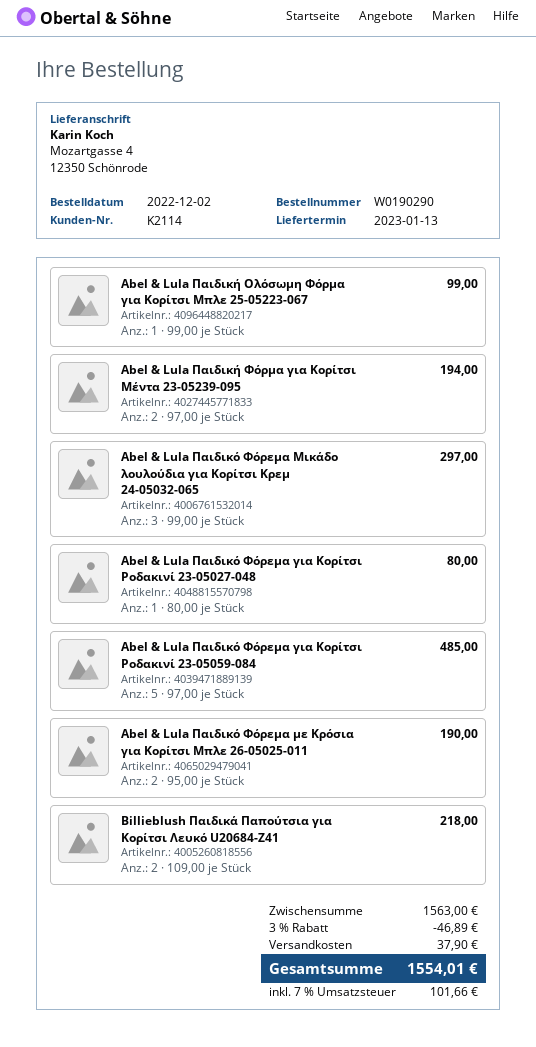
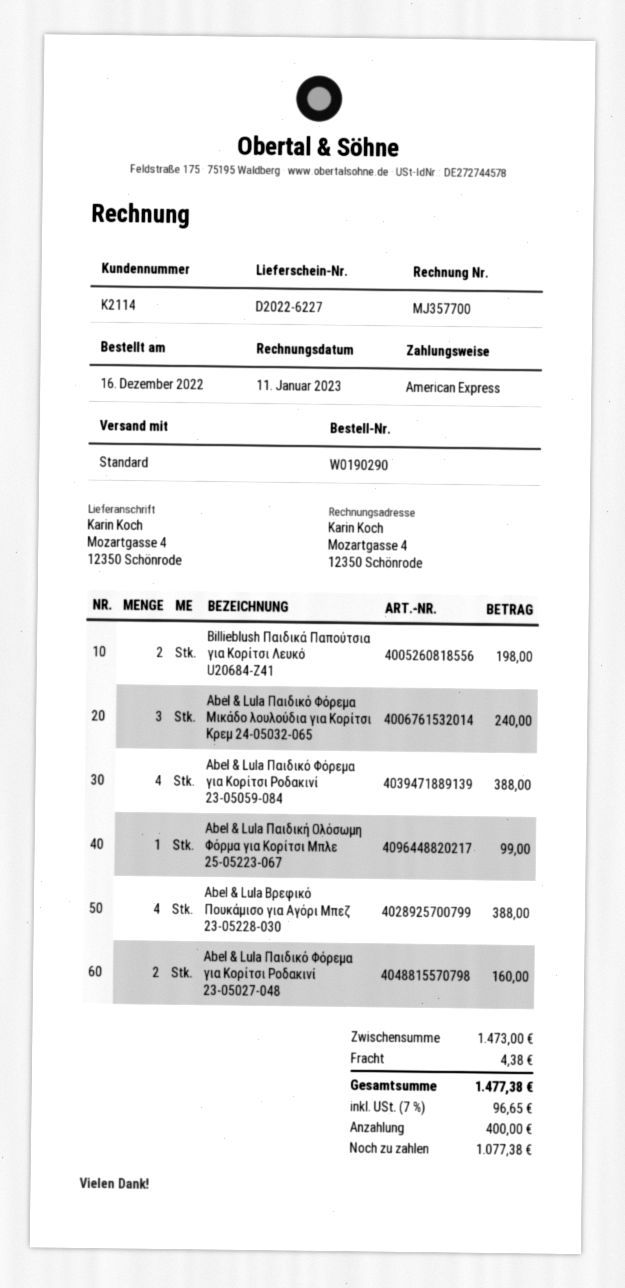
order date: 2022-12-02 -> 2022-12-16
Abel & Lula Παιδική Φόρμα για Κορίτσι Μέντα 23-05239-095: 2 for 194.00 -> none
Abel & Lula Παιδικό Φόρεμα Μικάδο λουλούδια για Κορίτσι Κρεμ 24-05032-065: 3 for 297.00 -> 3 for 240.00
Abel & Lula Παιδικό Φόρεμα για Κορίτσι Ροδακινί 23-05027-048: 1 for 80.00 -> 2 for 160.00
Abel & Lula Παιδικό Φόρεμα για Κορίτσι Ροδακινί 23-05059-084: 5 for 485.00 -> 4 for 388.00
Abel & Lula Παιδικό Φόρεμα με Κρόσια για Κορίτσι Μπλε 26-05025-011: 2 for 190.00 -> none
Billieblush Παιδικά Παπούτσια για Κορίτσι Λευκό U20684-Z41: 2 for 218.00 -> 2 for 198.00
Abel & Lula Βρεφικό Πουκάμισο για Αγόρι Μπεζ 23-05228-030: none -> 4 for 388.00
subtotal: 1563.00 -> 1473.00
discount: 3% = 46.89 -> none
shipping: 37.90 -> 4.38
tax: 7% = 101.66 -> 7% = 96.65
total: 1554.01 -> 1477.38

